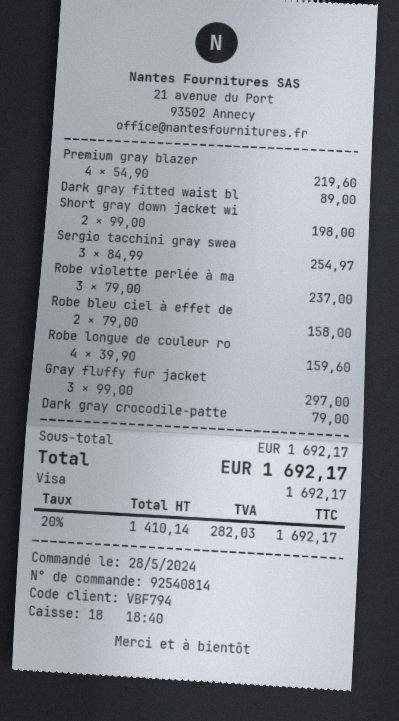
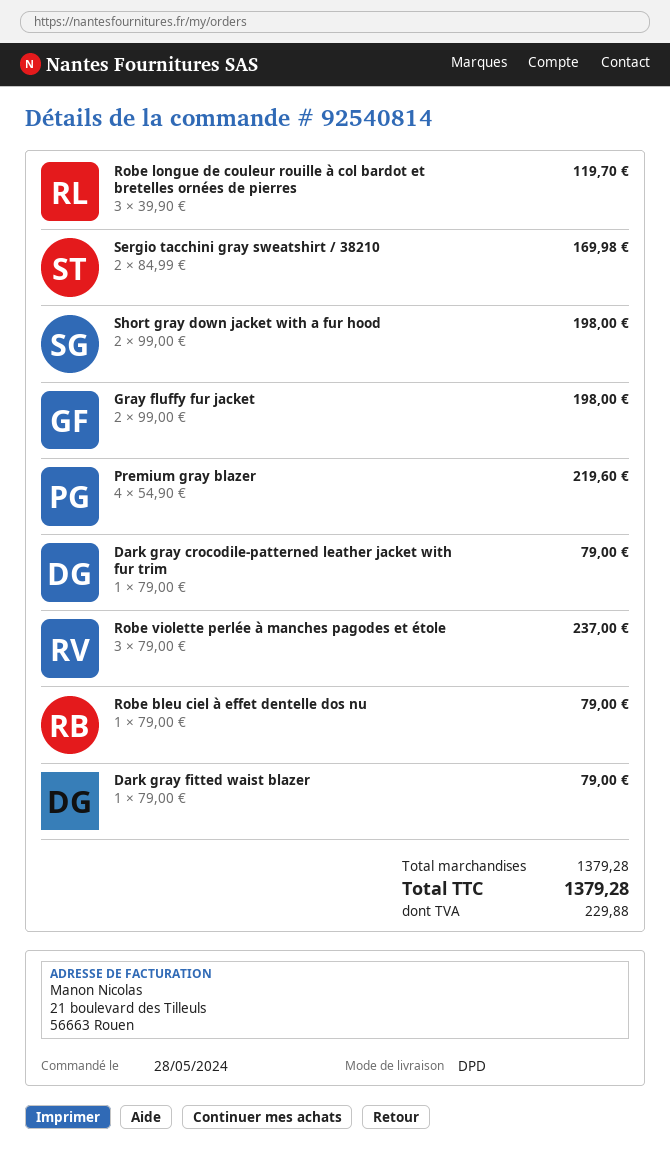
Dark gray fitted waist bl: 1 x 89.00 = 89.00 -> 1 x 79.00 = 79.00
Sergio tacchini gray swea: 3 x 84.99 = 254.97 -> 2 x 84.99 = 169.98
Robe bleu ciel à effet de: 2 x 79.00 = 158.00 -> 1 x 79.00 = 79.00
Robe longue de couleur ro: 4 x 39.90 = 159.60 -> 3 x 39.90 = 119.70
Gray fluffy fur jacket: 3 x 99.00 = 297.00 -> 2 x 99.00 = 198.00
subtotal: 1692.17 -> 1379.28
tax: 282.03 -> 229.88
total: 1692.17 -> 1379.28

